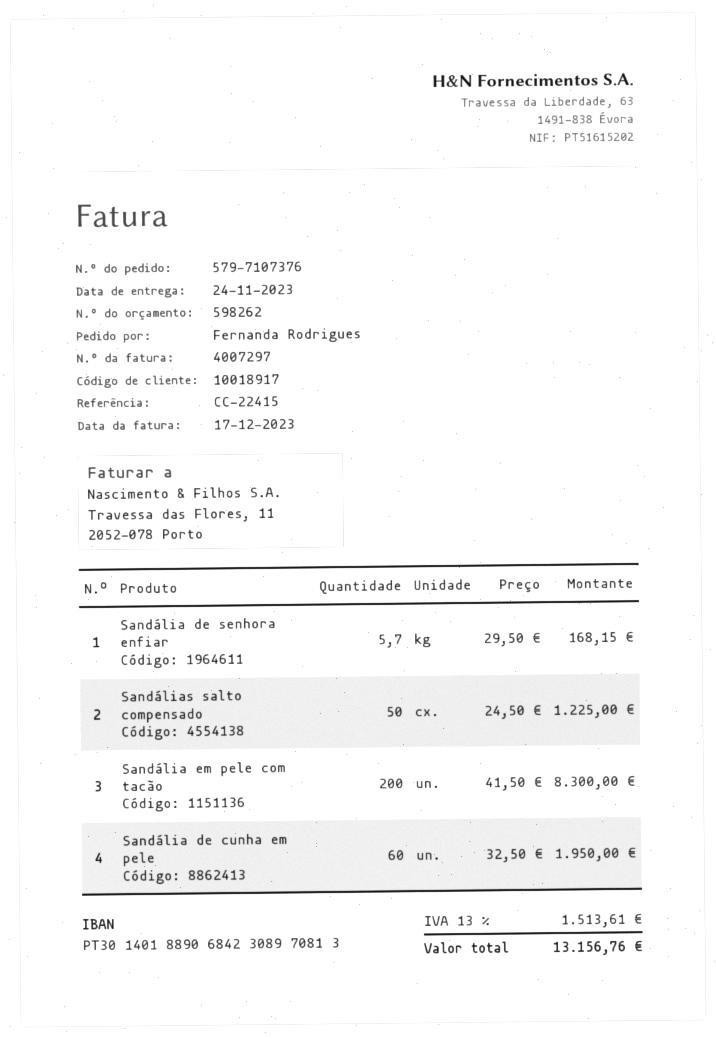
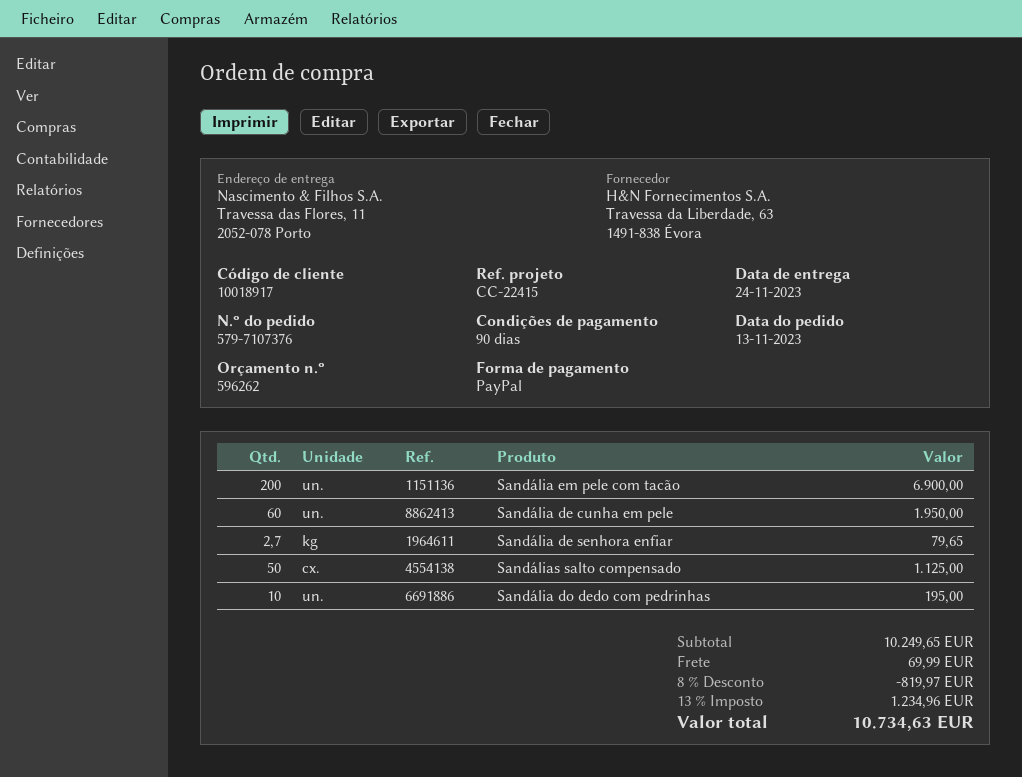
quote number: 598262 -> 596262
Sandália de senhora enfiar: 5.7 for 168.15 -> 2.7 for 79.65
Sandálias salto compensado: 50 for 1225.00 -> 50 for 1125.00
Sandália em pele com tacão: 200 for 8300.00 -> 200 for 6900.00
Sandália do dedo com pedrinhas: none -> 10 for 195.00
discount: none -> 8% = 819.97
shipping: none -> 69.99
tax: 13% = 1513.61 -> 13% = 1234.96
total: 13156.76 -> 10734.63

